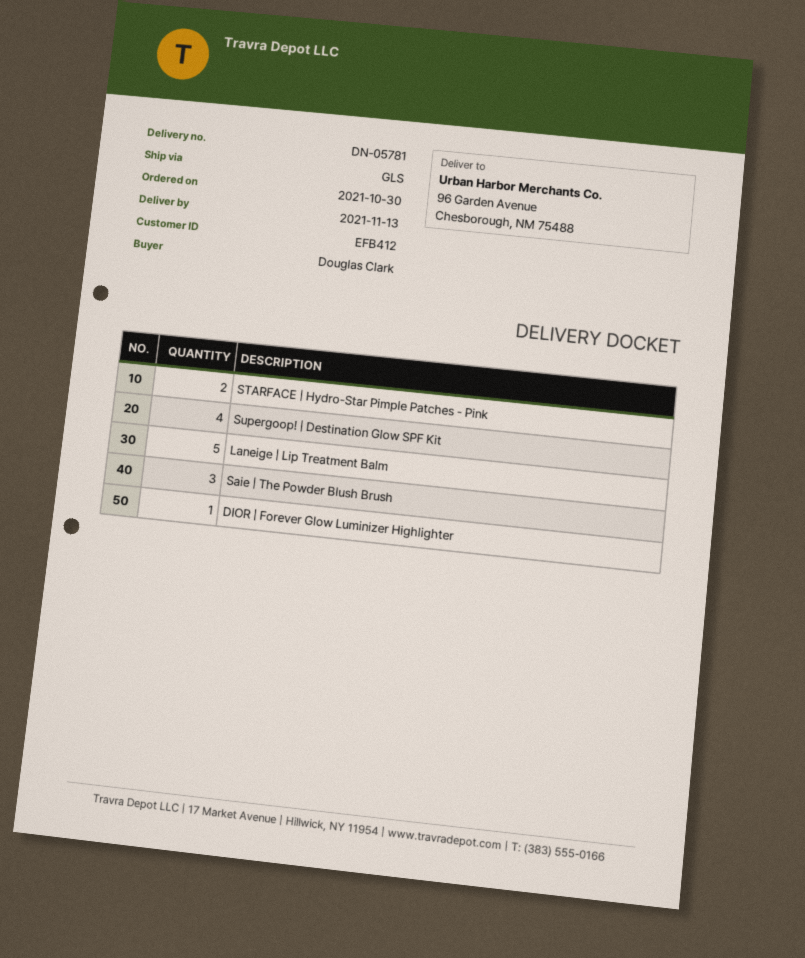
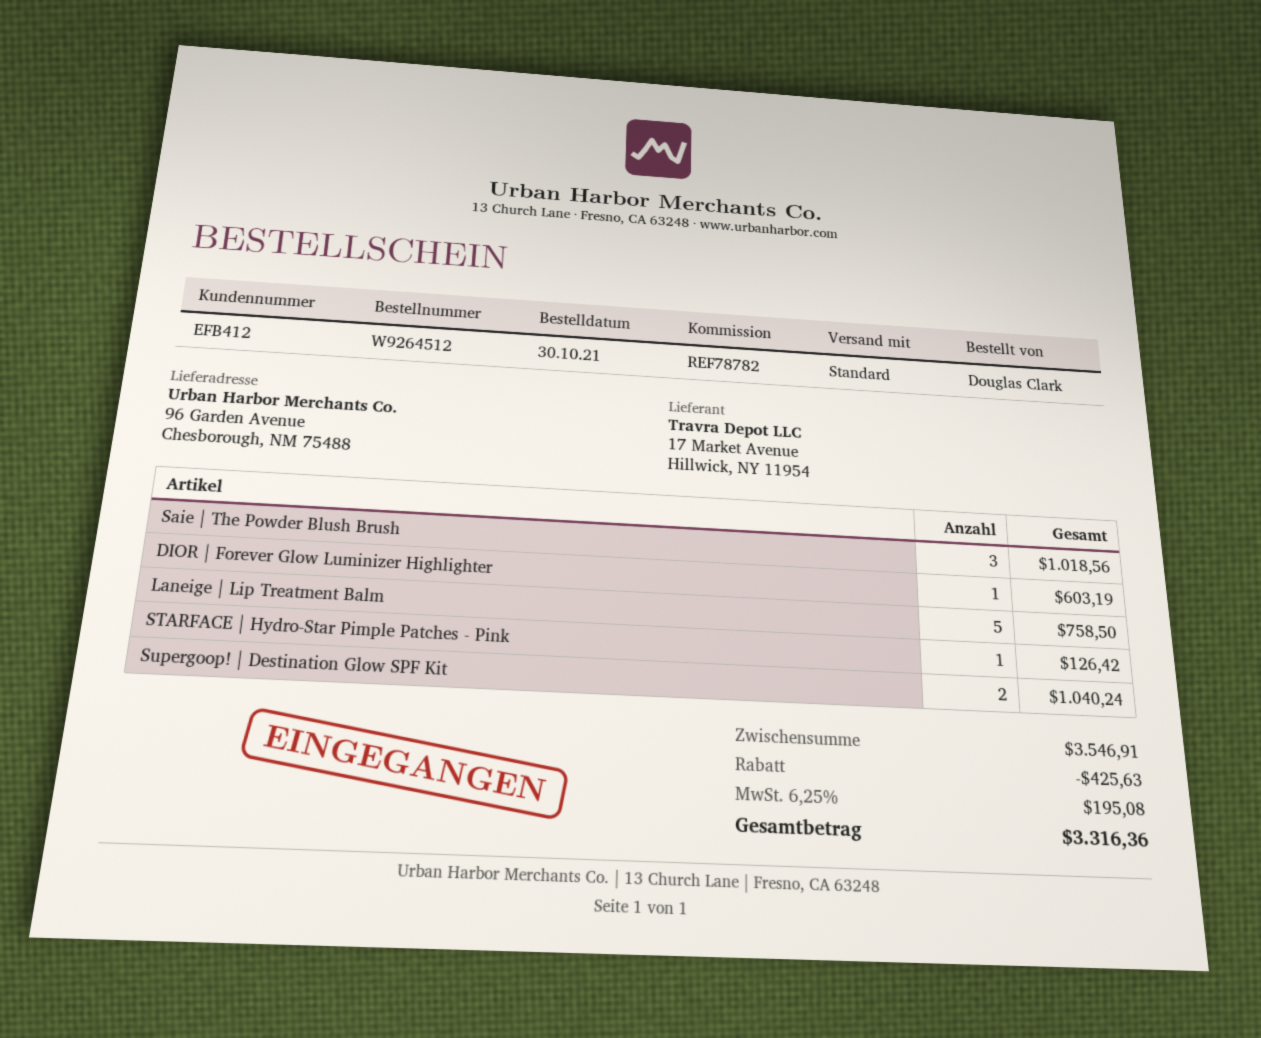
shipping method: GLS -> standard
STARFACE | Hydro-Star Pimple Patches - Pink: 2 -> 1
Supergoop! | Destination Glow SPF Kit: 4 -> 2

